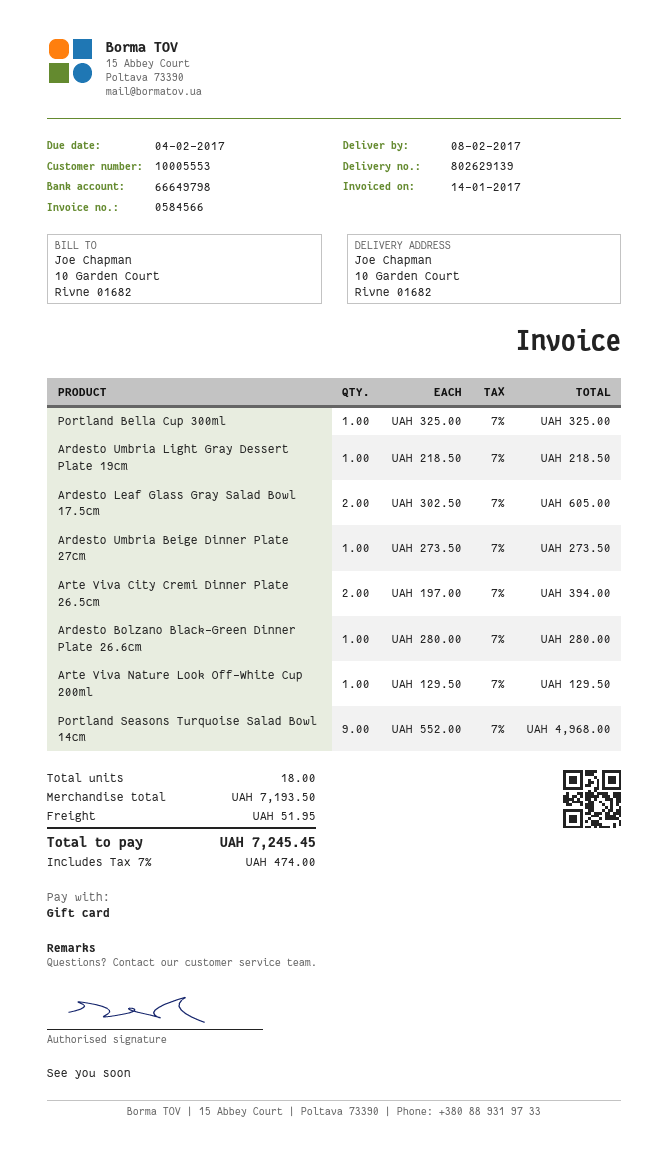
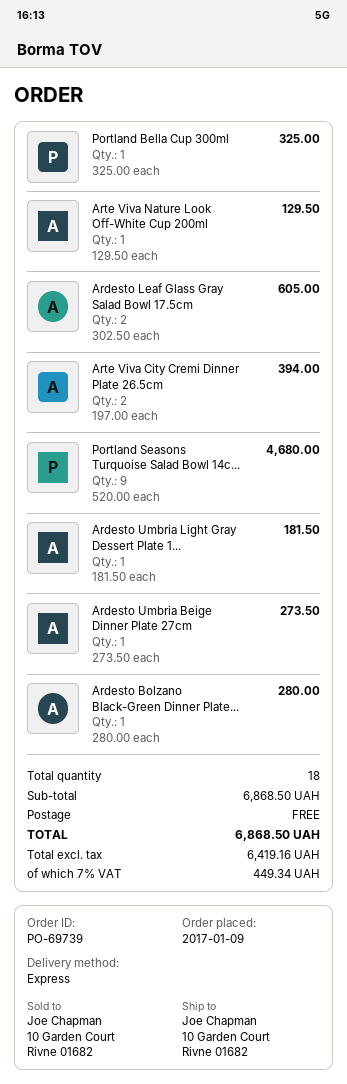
Ardesto Umbria Light Gray Dessert Plate 19cm: 1 x 218.50 = 218.50 -> 1 x 181.50 = 181.50
Portland Seasons Turquoise Salad Bowl 14cm: 9 x 552.00 = 4968.00 -> 9 x 520.00 = 4680.00
subtotal: 7193.50 -> 6868.50
shipping: 51.95 -> 0.00
tax: 7% = 474.00 -> 7% = 449.34
total: 7245.45 -> 6868.50

